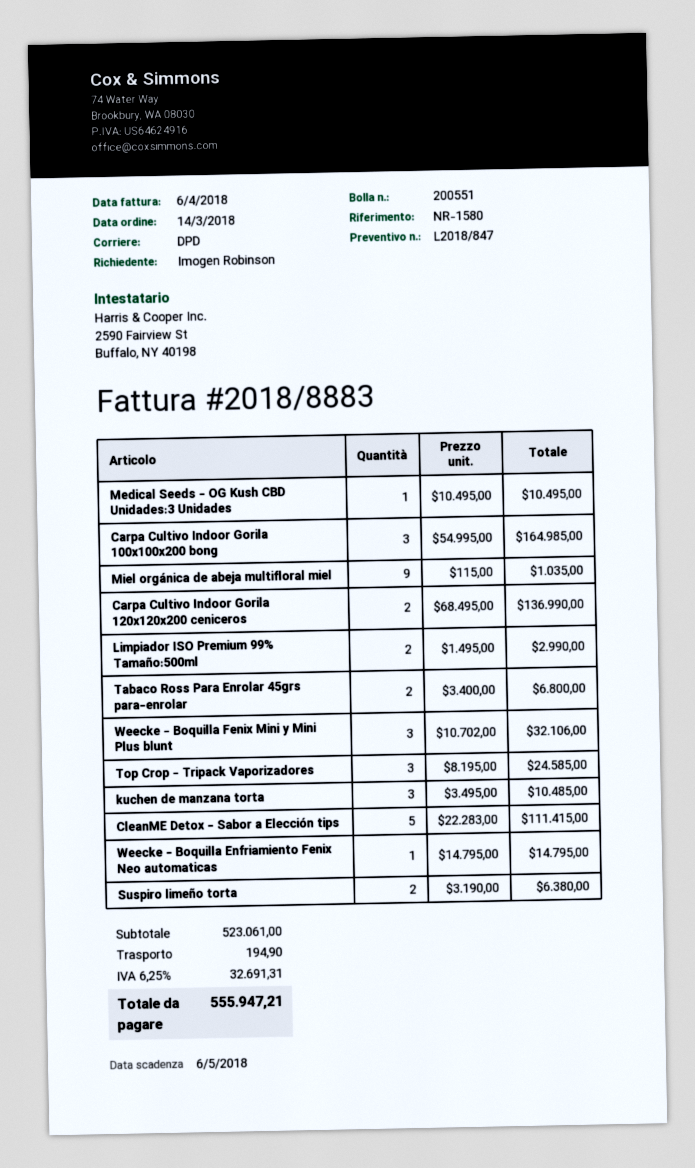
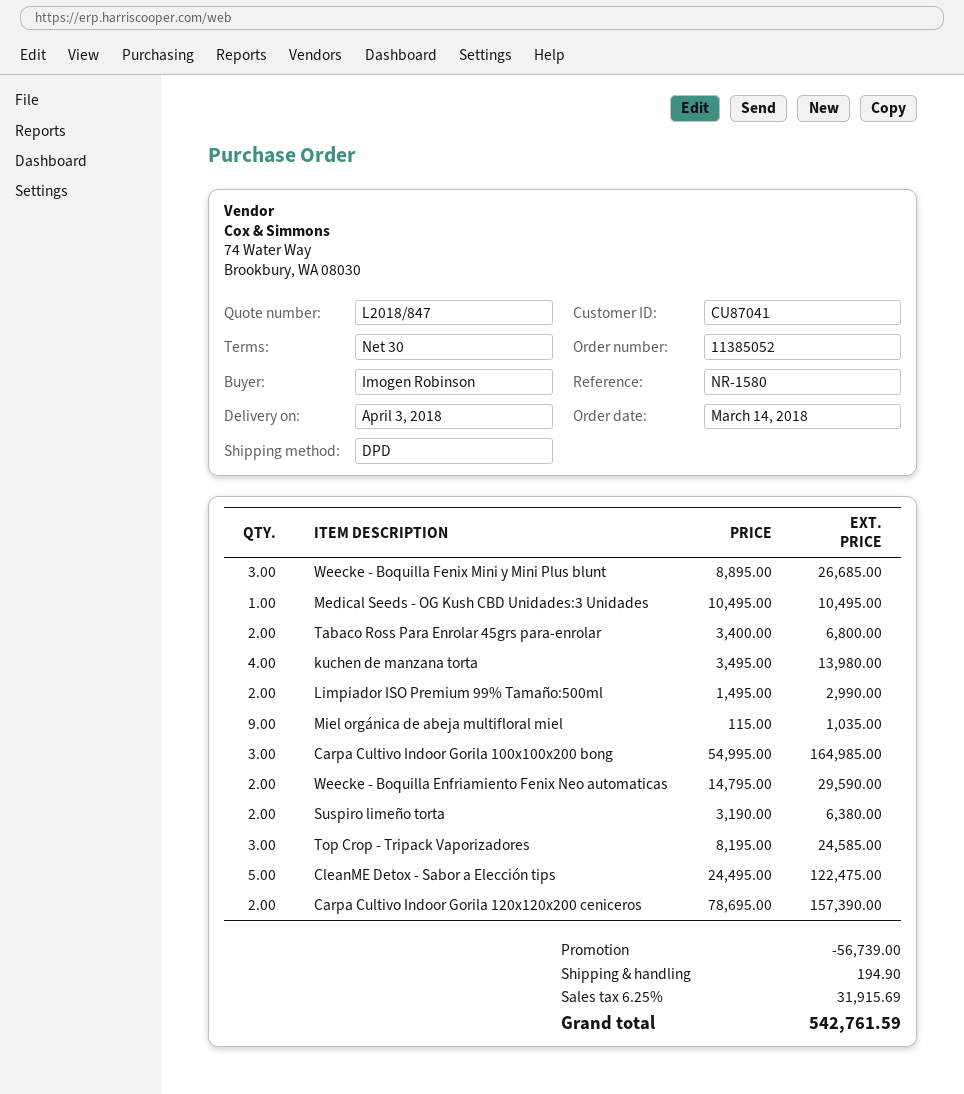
Carpa Cultivo Indoor Gorila 120x120x200 ceniceros: 2 x 68495.00 = 136990.00 -> 2 x 78695.00 = 157390.00
Weecke - Boquilla Fenix Mini y Mini Plus blunt: 3 x 10702.00 = 32106.00 -> 3 x 8895.00 = 26685.00
kuchen de manzana torta: 3 x 3495.00 = 10485.00 -> 4 x 3495.00 = 13980.00
CleanME Detox - Sabor a Elección tips: 5 x 22283.00 = 111415.00 -> 5 x 24495.00 = 122475.00
Weecke - Boquilla Enfriamiento Fenix Neo automaticas: 1 x 14795.00 = 14795.00 -> 2 x 14795.00 = 29590.00
discount: none -> 56739.00
tax: 6.25% = 32691.31 -> 6.25% = 31915.69
total: 555947.21 -> 542761.59

